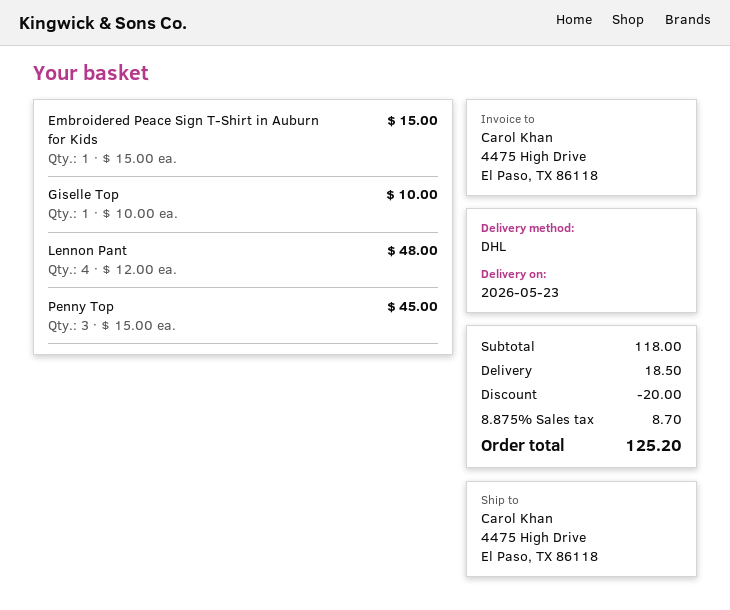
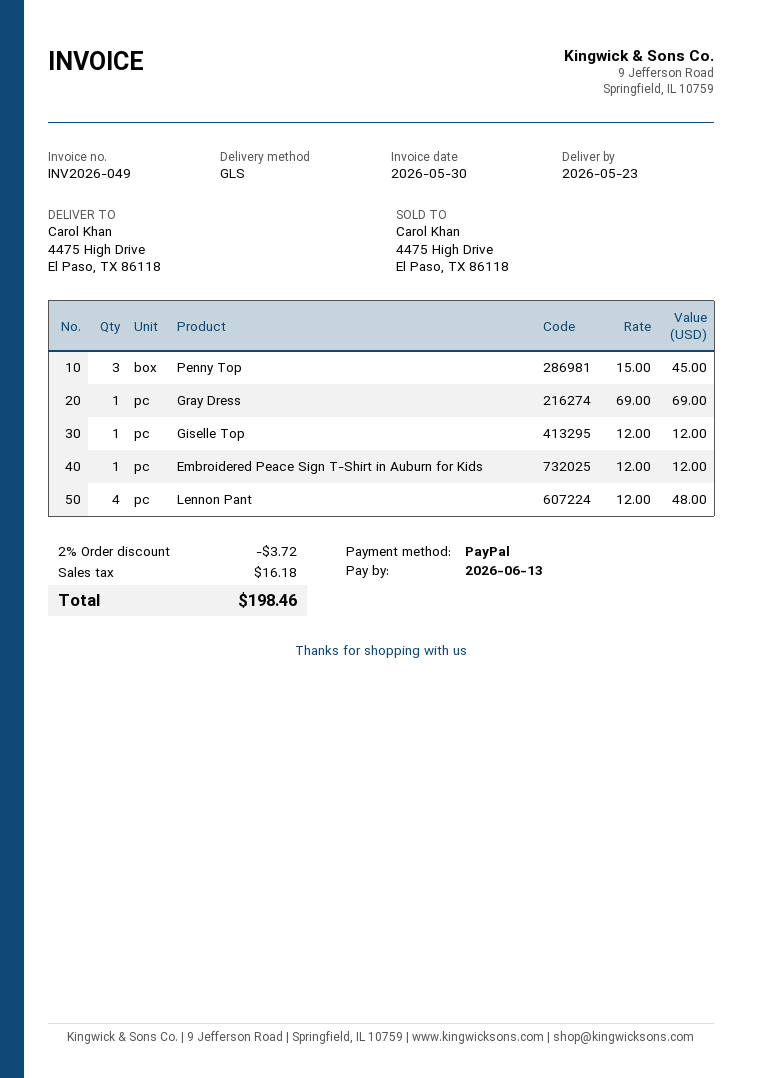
shipping method: DHL -> GLS
Embroidered Peace Sign T-Shirt in Auburn for Kids: 1 x 15.00 = 15.00 -> 1 x 12.00 = 12.00
Giselle Top: 1 x 10.00 = 10.00 -> 1 x 12.00 = 12.00
Gray Dress: none -> 1 x 69.00 = 69.00
discount: 20.00 -> 3.72
shipping: 18.50 -> none
tax: 8.70 -> 16.18
total: 125.20 -> 198.46

